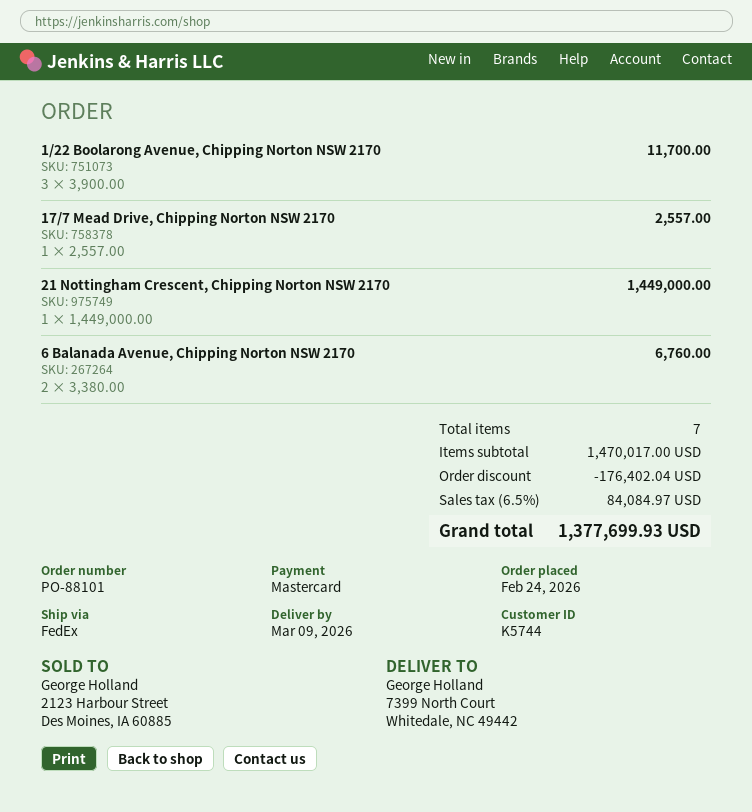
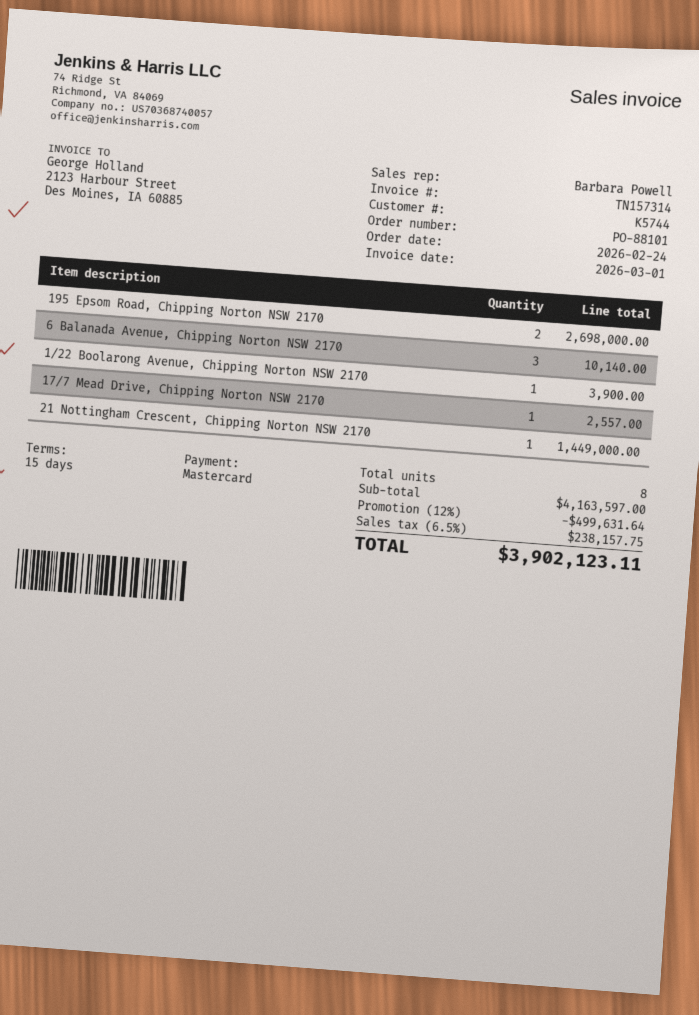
1/22 Boolarong Avenue, Chipping Norton NSW 2170: 3 for 11700.00 -> 1 for 3900.00
6 Balanada Avenue, Chipping Norton NSW 2170: 2 for 6760.00 -> 3 for 10140.00
195 Epsom Road, Chipping Norton NSW 2170: none -> 2 for 2698000.00
total quantity: 7 -> 8
subtotal: 1470017.00 -> 4163597.00
discount: 176402.04 -> 499631.64
tax: 6.5% = 84084.97 -> 6.5% = 238157.75
total: 1377699.93 -> 3902123.11

